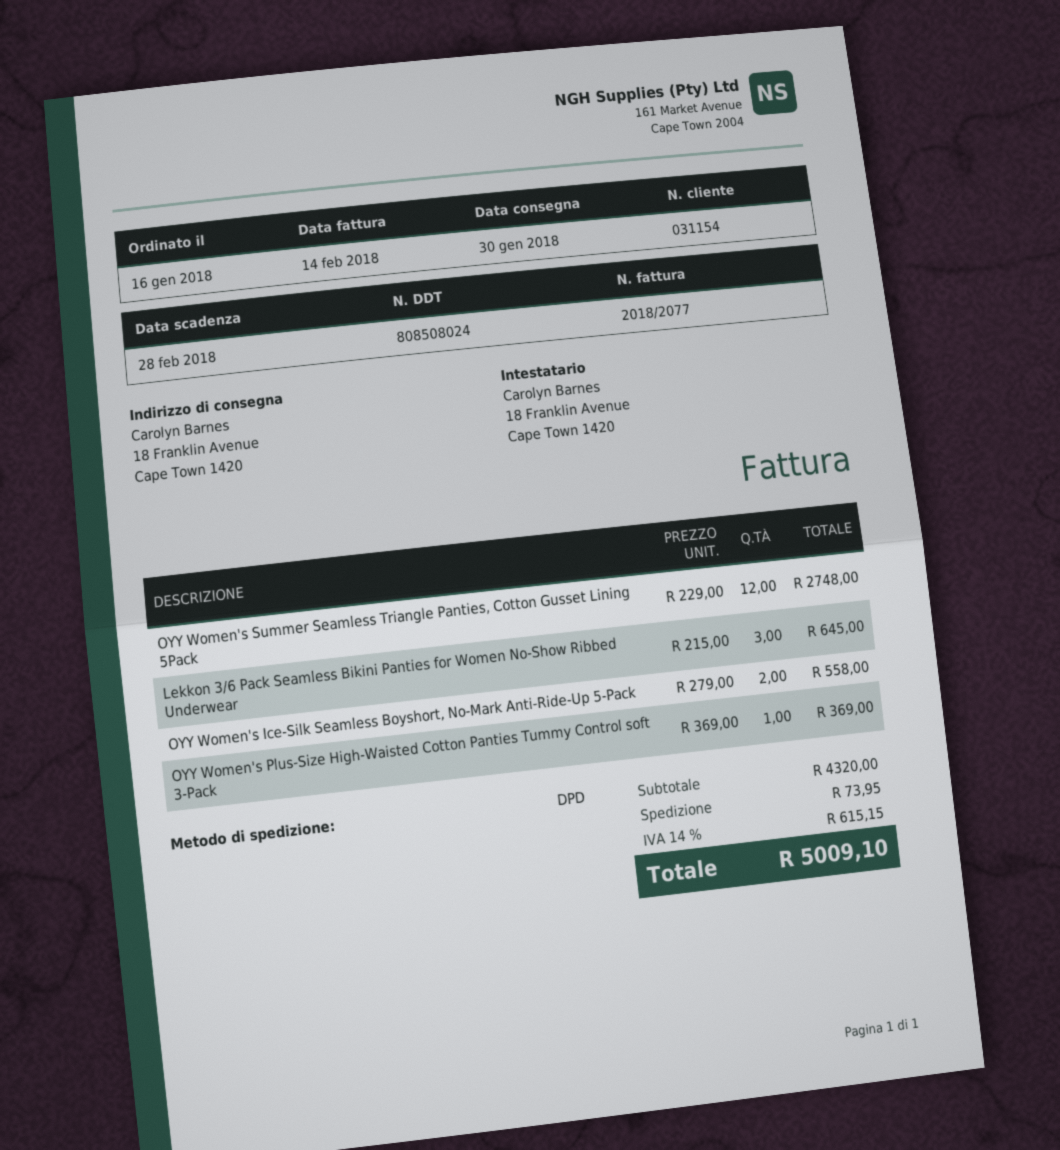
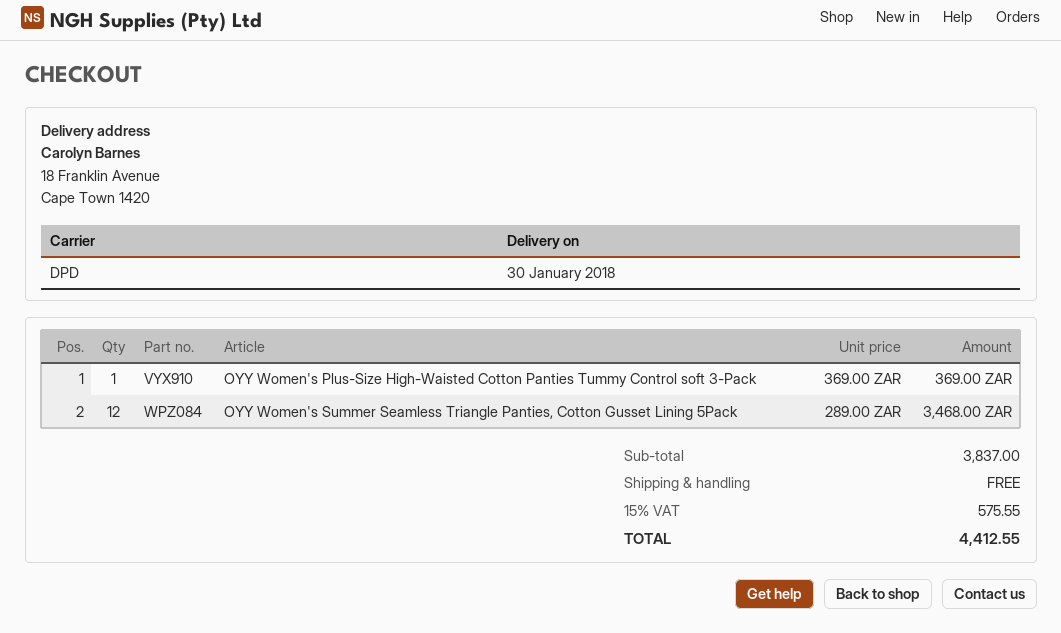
OYY Women's Summer Seamless Triangle Panties, Cotton Gusset Lining 5Pack: 12 x 229.00 = 2748.00 -> 12 x 289.00 = 3468.00
Lekkon 3/6 Pack Seamless Bikini Panties for Women No-Show Ribbed Underwear: 3 x 215.00 = 645.00 -> none
OYY Women's Ice-Silk Seamless Boyshort, No-Mark Anti-Ride-Up 5-Pack: 2 x 279.00 = 558.00 -> none
subtotal: 4320.00 -> 3837.00
shipping: 73.95 -> 0.00
tax: 14% = 615.15 -> 15% = 575.55
total: 5009.10 -> 4412.55

